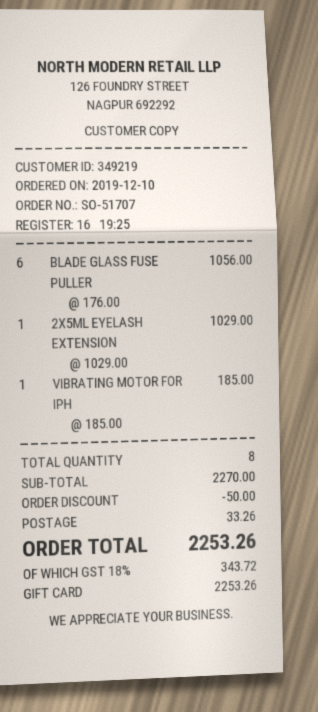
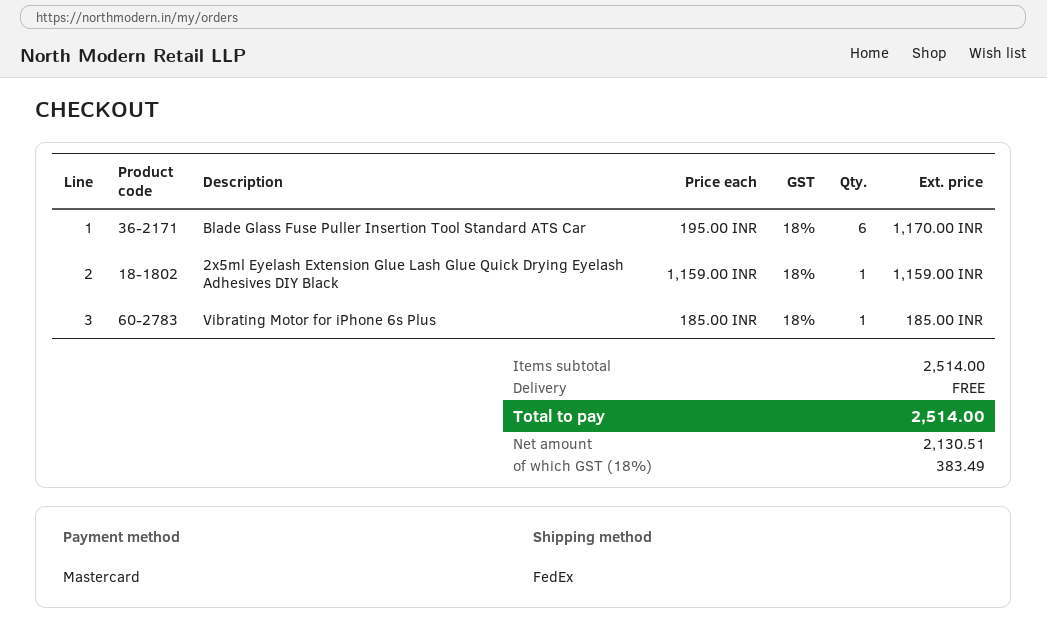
payment method: gift card -> Mastercard
BLADE GLASS FUSE PULLER: 6 x 176.00 = 1056.00 -> 6 x 195.00 = 1170.00
2X5ML EYELASH EXTENSION: 1 x 1029.00 = 1029.00 -> 1 x 1159.00 = 1159.00
subtotal: 2270.00 -> 2514.00
discount: 50.00 -> none
shipping: 33.26 -> 0.00
tax: 18% = 343.72 -> 18% = 383.49
total: 2253.26 -> 2514.00

